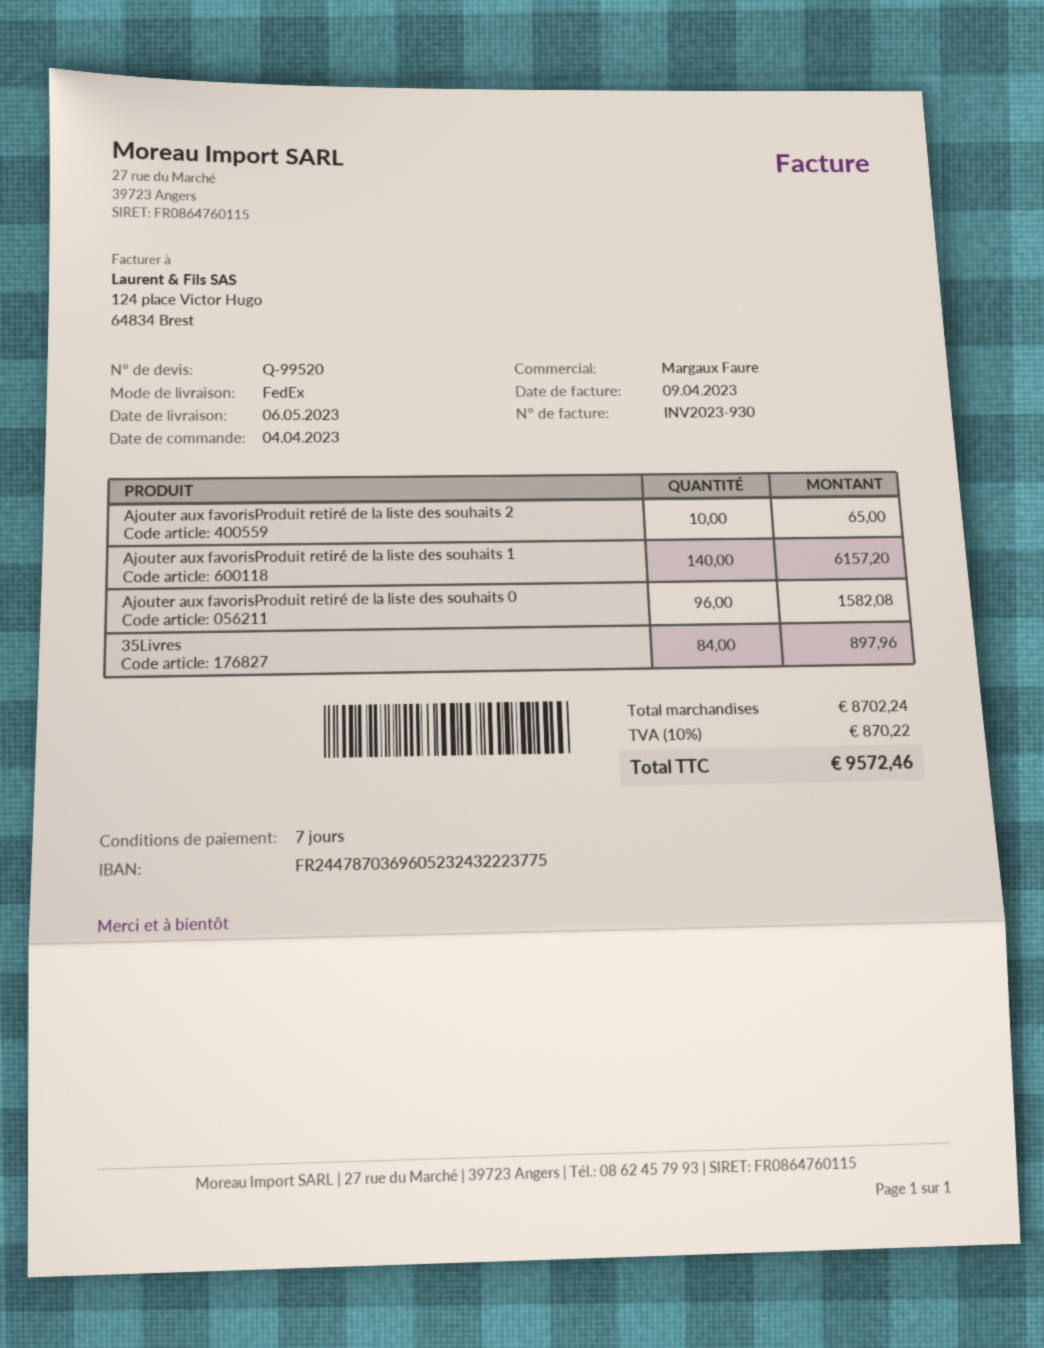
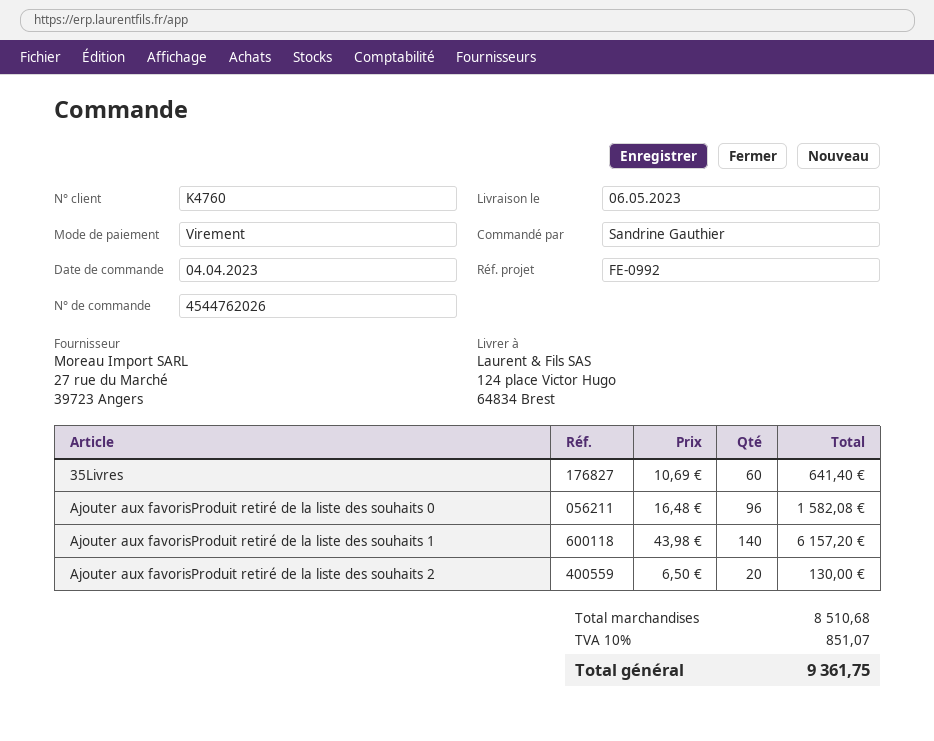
Ajouter aux favorisProduit retiré de la liste des souhaits 2: 10 for 65.00 -> 20 for 130.00
35Livres: 84 for 897.96 -> 60 for 641.40
subtotal: 8702.24 -> 8510.68
tax: 10% = 870.22 -> 10% = 851.07
total: 9572.46 -> 9361.75

